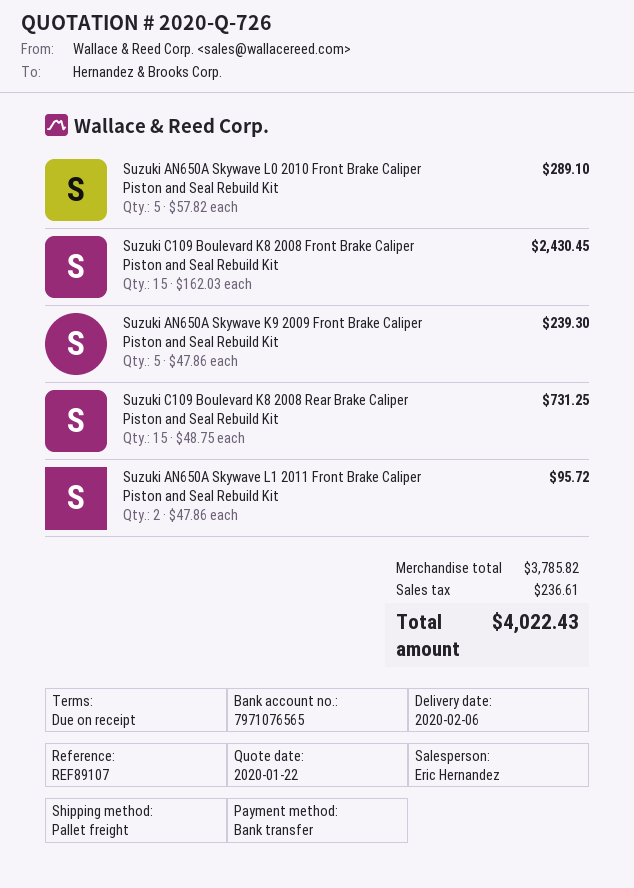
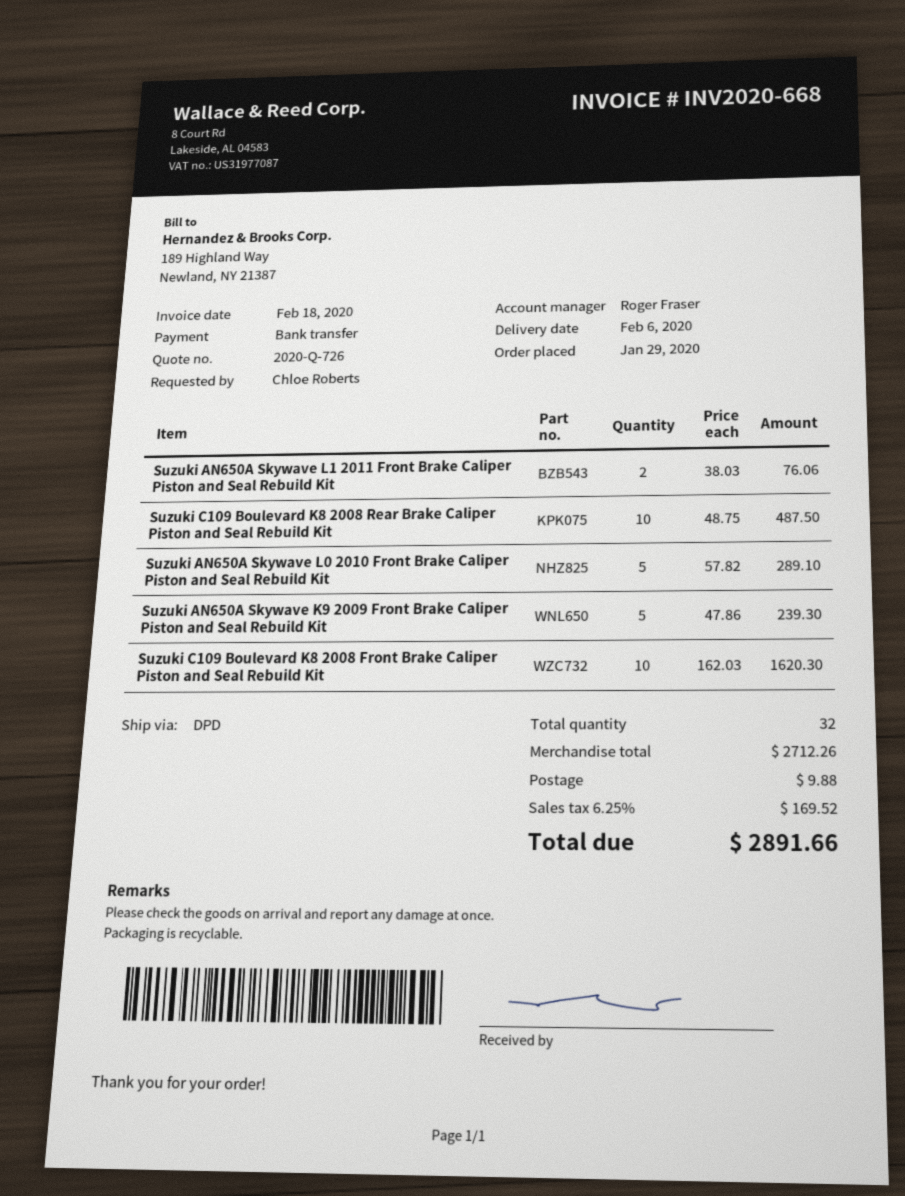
sales rep: Eric Hernandez -> Roger Fraser
shipping method: pallet freight -> DPD
Suzuki C109 Boulevard K8 2008 Front Brake Caliper Piston and Seal Rebuild Kit: 15 x 162.03 = 2430.45 -> 10 x 162.03 = 1620.30
Suzuki C109 Boulevard K8 2008 Rear Brake Caliper Piston and Seal Rebuild Kit: 15 x 48.75 = 731.25 -> 10 x 48.75 = 487.50
Suzuki AN650A Skywave L1 2011 Front Brake Caliper Piston and Seal Rebuild Kit: 2 x 47.86 = 95.72 -> 2 x 38.03 = 76.06
subtotal: 3785.82 -> 2712.26
shipping: none -> 9.88
tax: 236.61 -> 169.52
total: 4022.43 -> 2891.66

